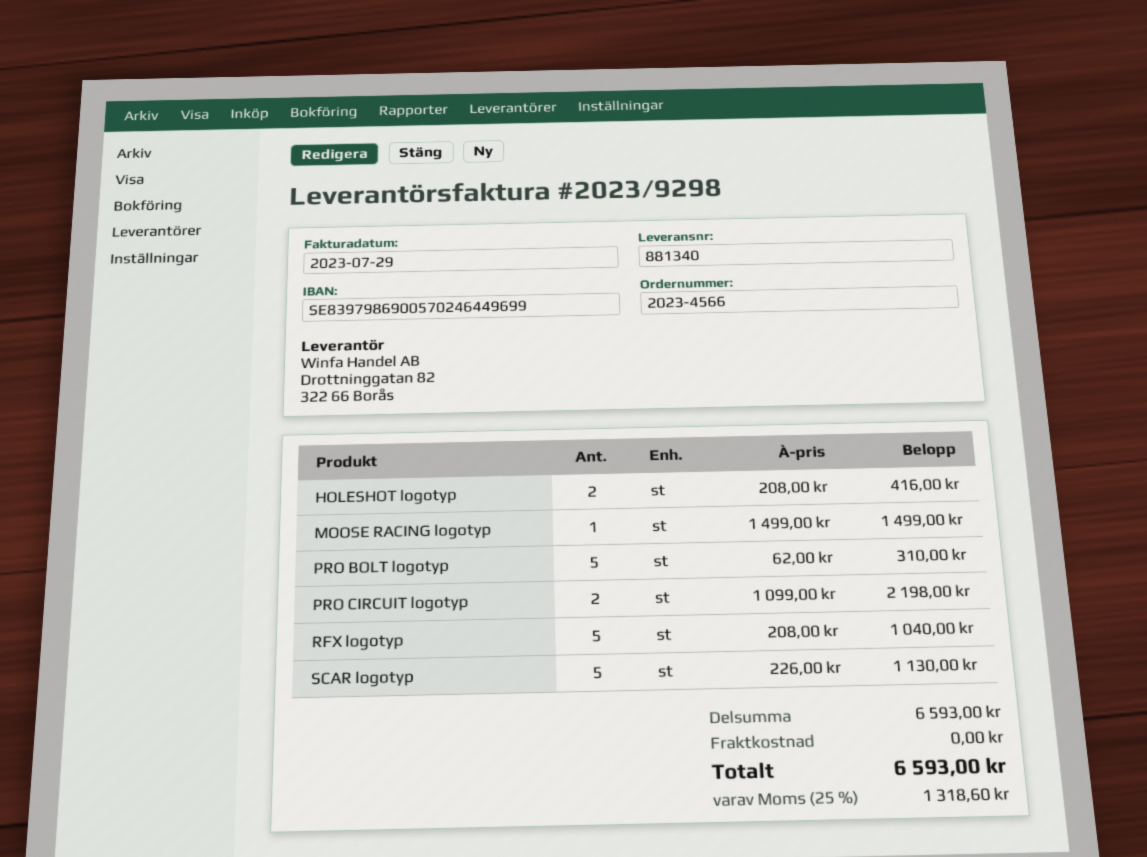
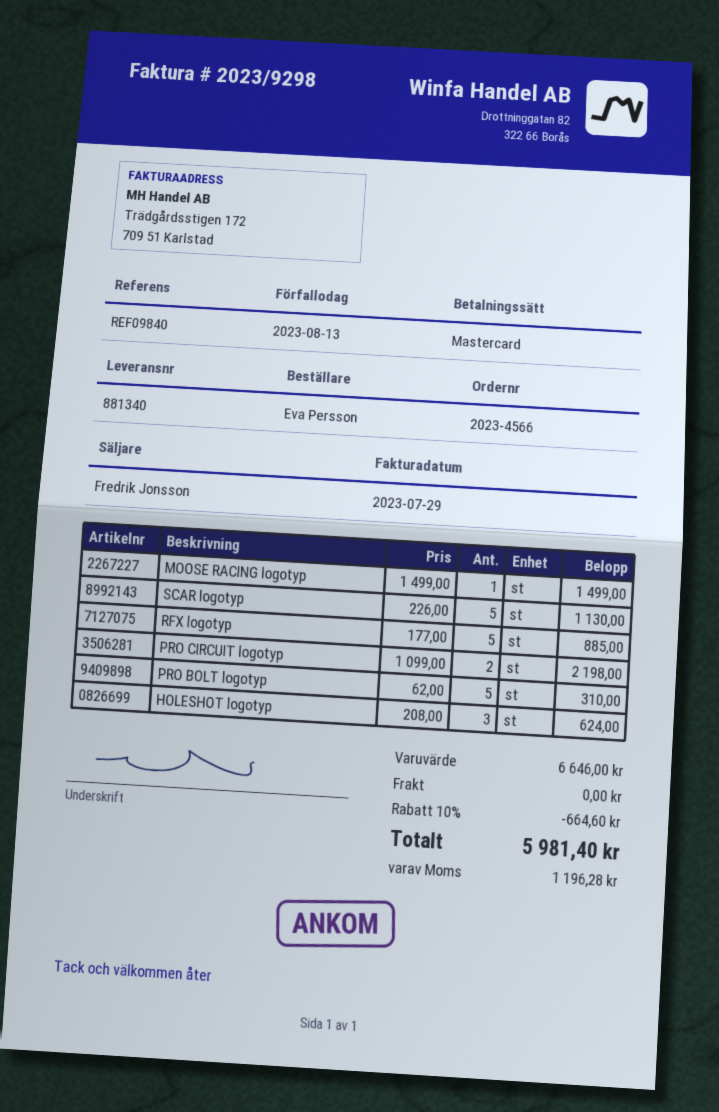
HOLESHOT logotyp: 2 x 208.00 = 416.00 -> 3 x 208.00 = 624.00
RFX logotyp: 5 x 208.00 = 1040.00 -> 5 x 177.00 = 885.00
subtotal: 6593.00 -> 6646.00
discount: none -> 10% = 664.60
tax: 1318.60 -> 1196.28
total: 6593.00 -> 5981.40

